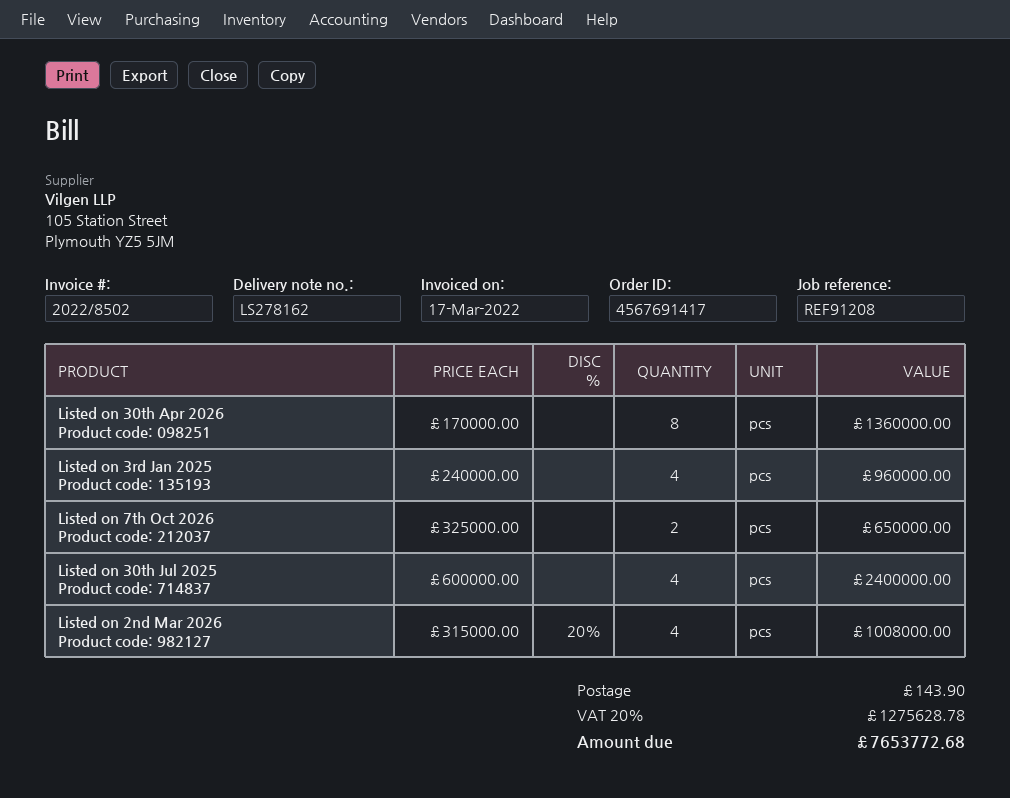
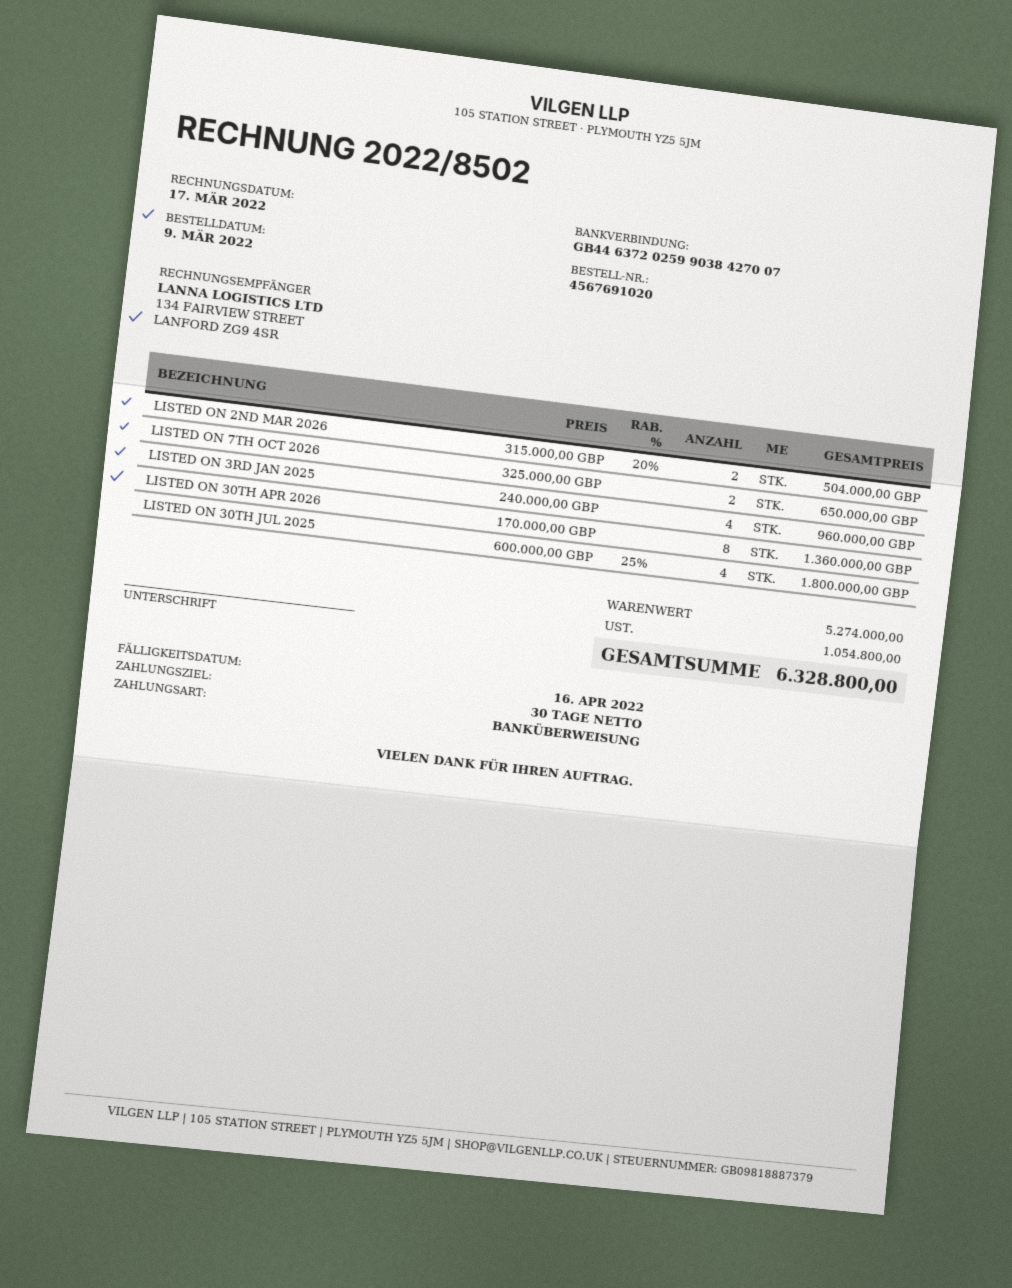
order number: 4567691417 -> 4567691020
Listed on 30th Jul 2025: 4 x 600000.00 = 2400000.00 -> 4 x 600000.00 - 25% = 1800000.00
Listed on 2nd Mar 2026: 4 x 315000.00 - 20% = 1008000.00 -> 2 x 315000.00 - 20% = 504000.00
shipping: 143.90 -> none
tax: 1275628.78 -> 1054800.00
total: 7653772.68 -> 6328800.00

